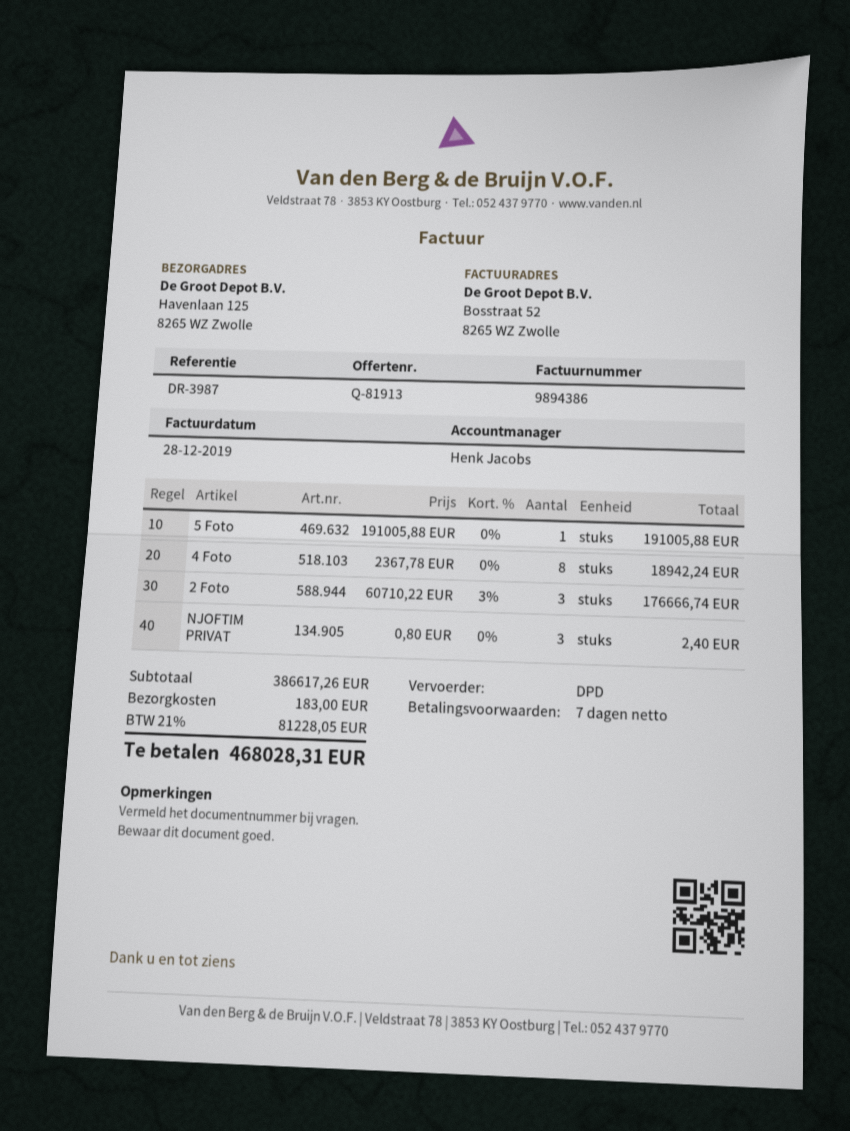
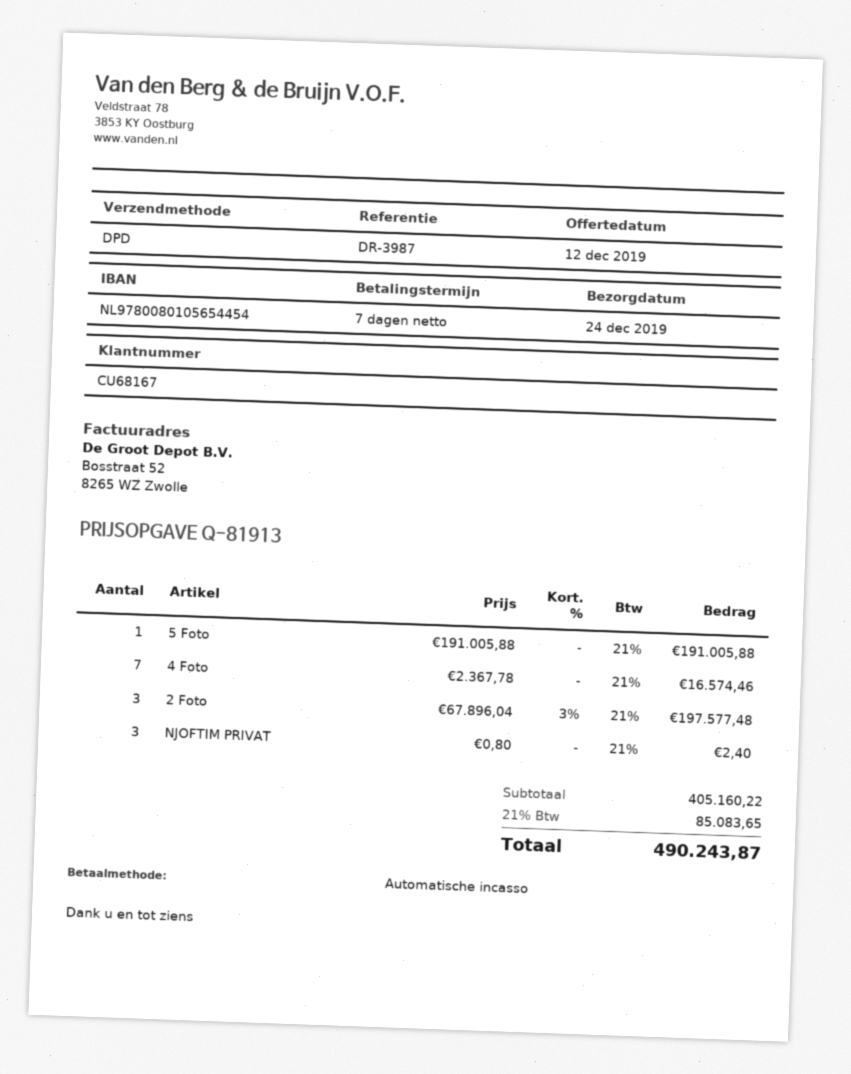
4 Foto: 8 x 2367.78 = 18942.24 -> 7 x 2367.78 = 16574.46
2 Foto: 3 x 60710.22 - 3% = 176666.74 -> 3 x 67896.04 - 3% = 197577.48
subtotal: 386617.26 -> 405160.22
shipping: 183.00 -> none
tax: 21% = 81228.05 -> 21% = 85083.65
total: 468028.31 -> 490243.87

